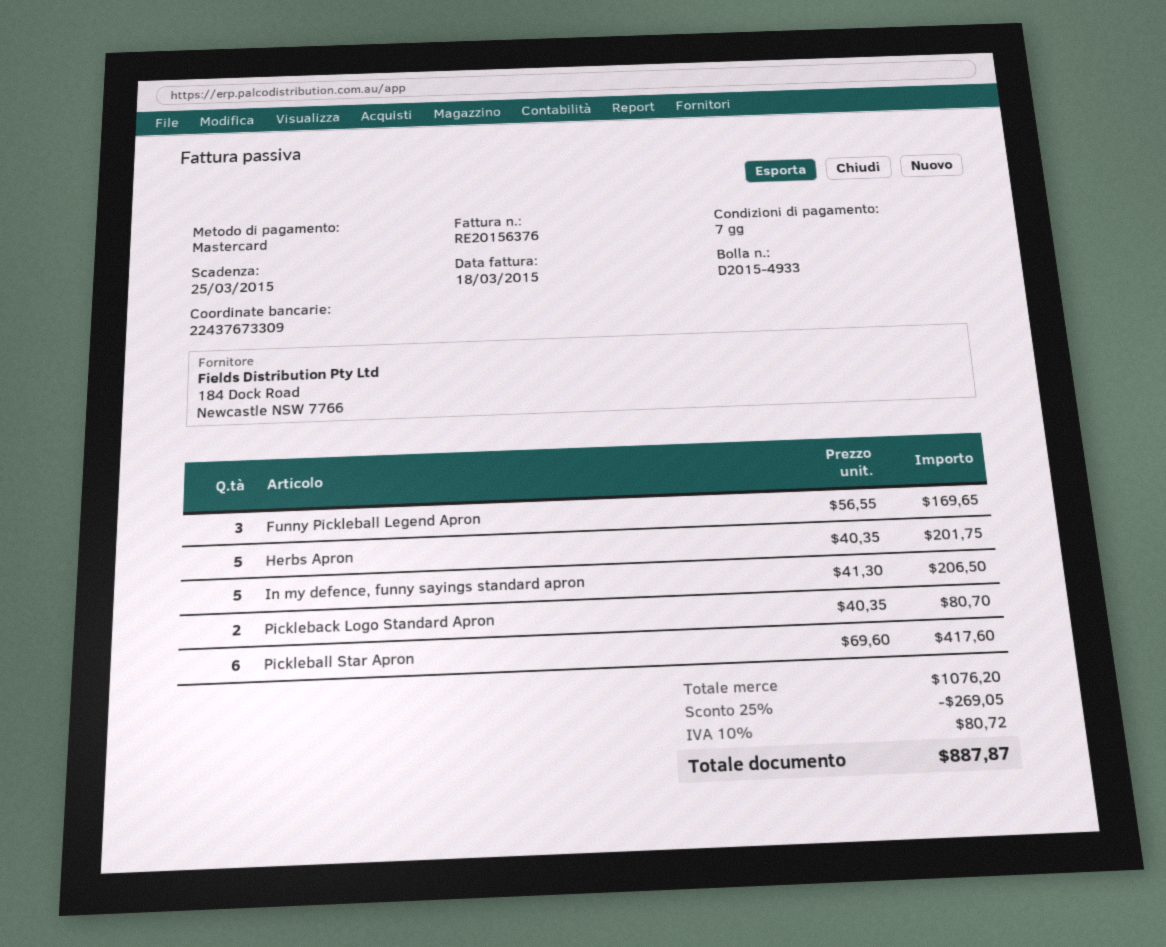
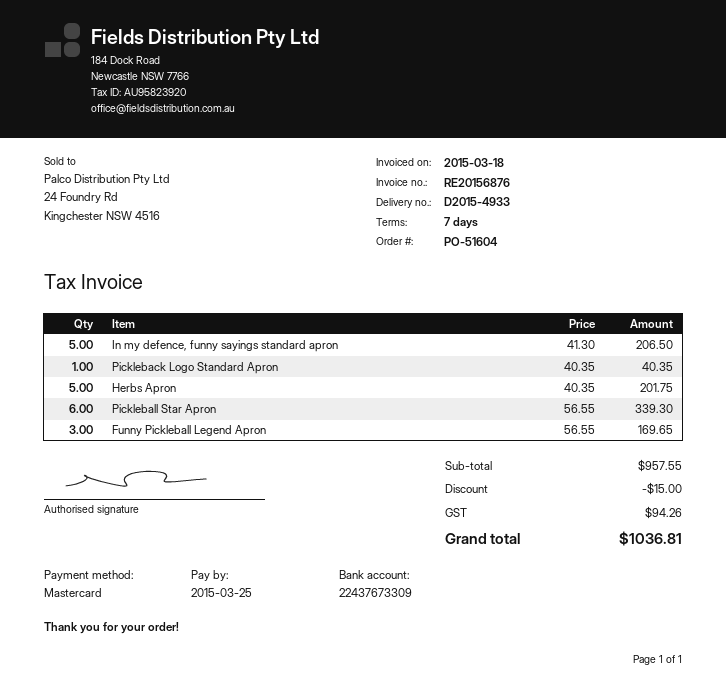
invoice number: RE20156376 -> RE20156876
Pickleback Logo Standard Apron: 2 x 40.35 = 80.70 -> 1 x 40.35 = 40.35
Pickleball Star Apron: 6 x 69.60 = 417.60 -> 6 x 56.55 = 339.30
subtotal: 1076.20 -> 957.55
discount: 269.05 -> 15.00
tax: 80.72 -> 94.26
total: 887.87 -> 1036.81

